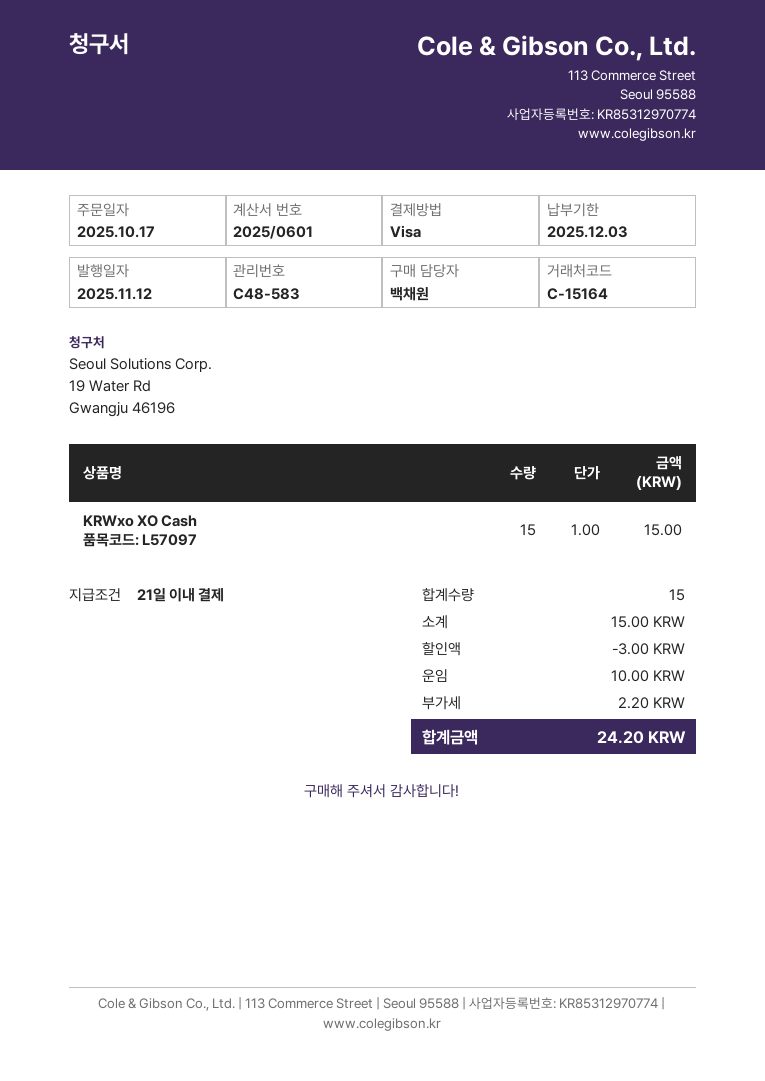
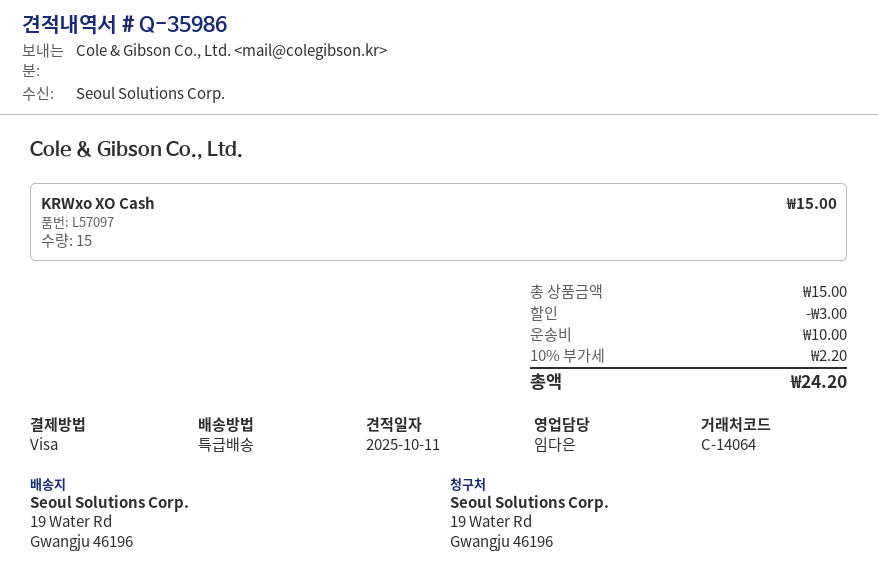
customer number: C-15164 -> C-14064

